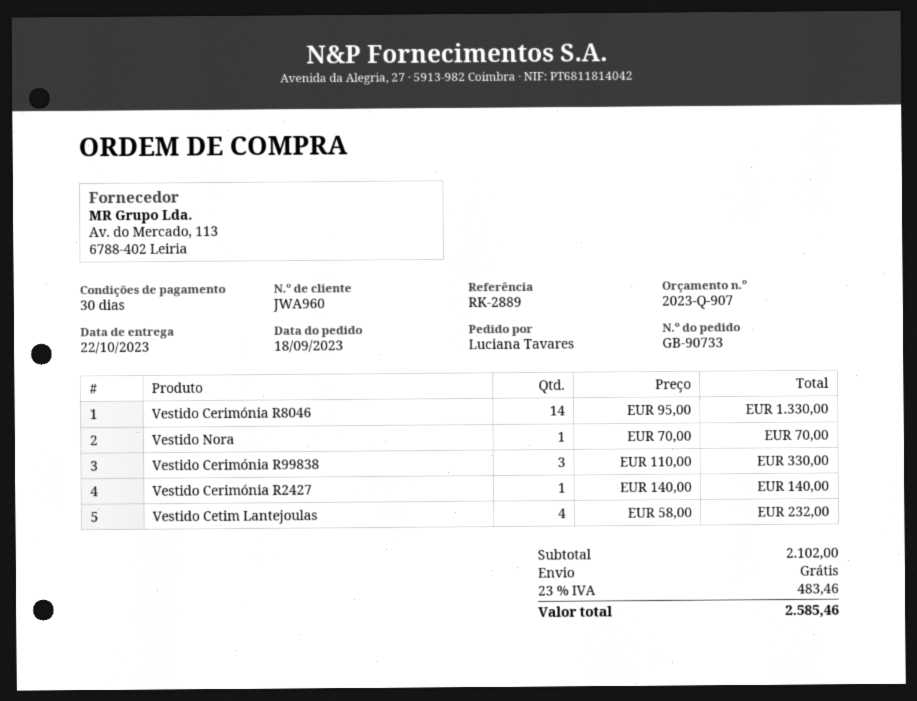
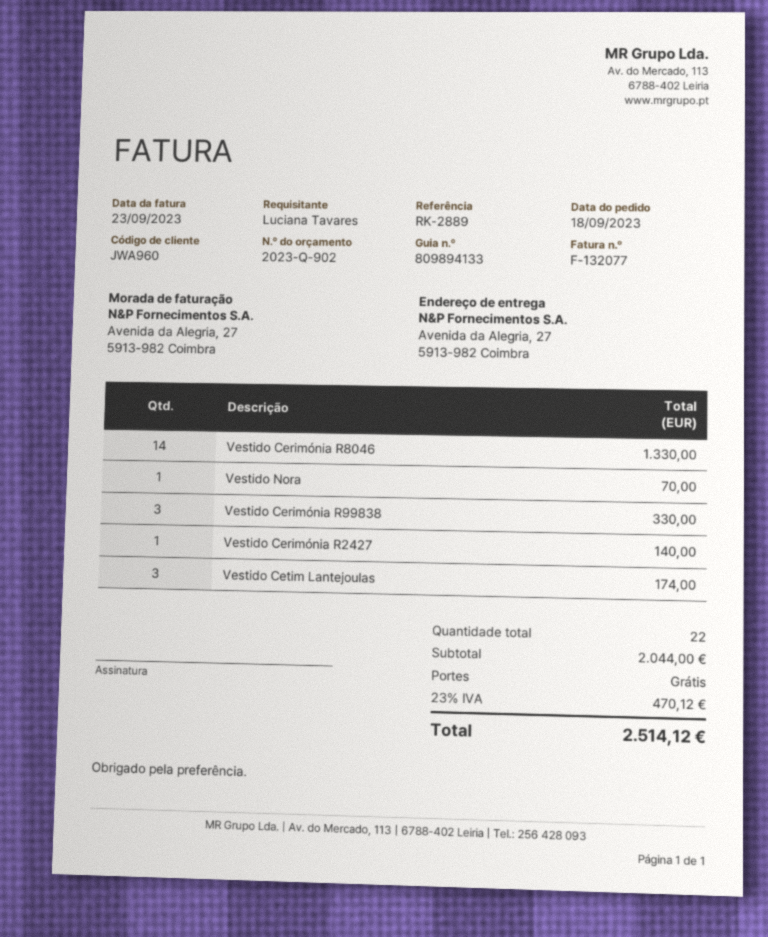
quote number: 2023-Q-907 -> 2023-Q-902
Vestido Cetim Lantejoulas: 4 for 232.00 -> 3 for 174.00
subtotal: 2102.00 -> 2044.00
tax: 23% = 483.46 -> 23% = 470.12
total: 2585.46 -> 2514.12

